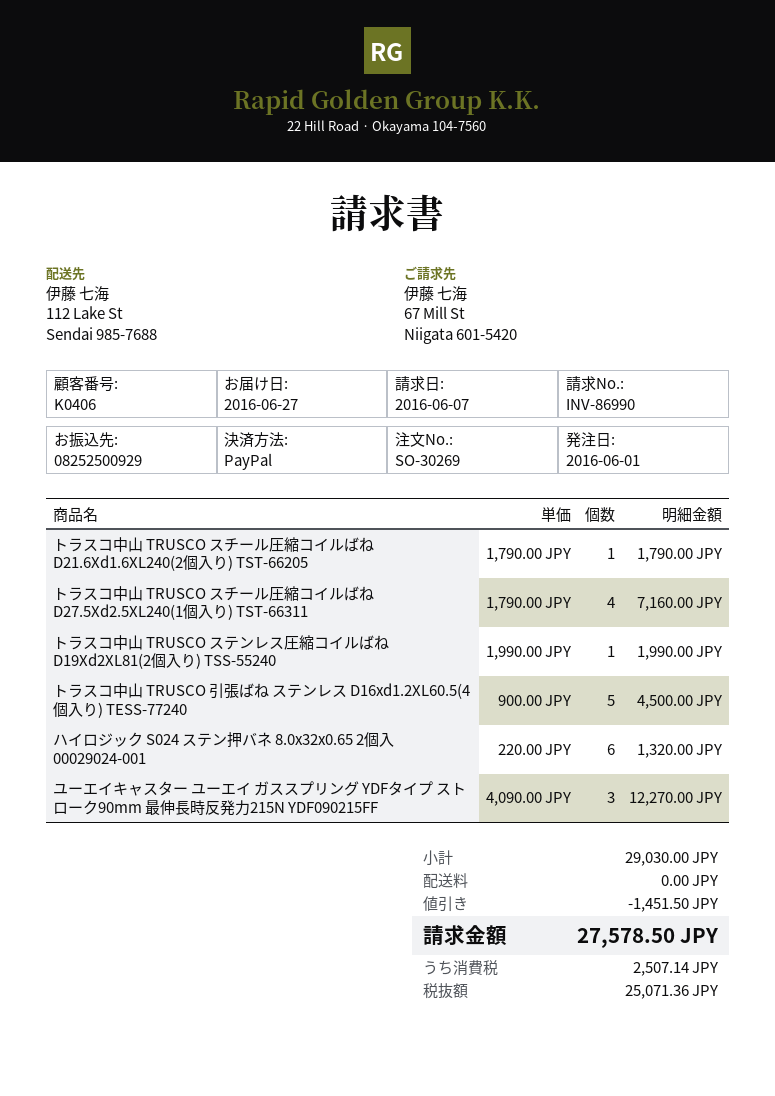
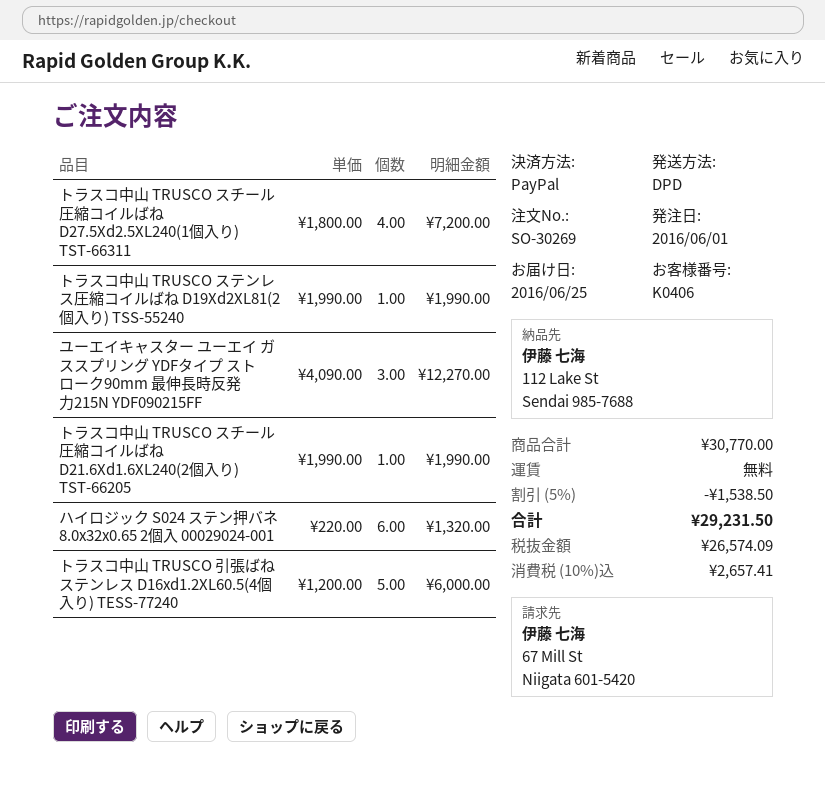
delivery date: 2016-06-27 -> 2016-06-25
トラスコ中山 TRUSCO スチール圧縮コイルばね D21.6Xd1.6XL240(2個入り) TST-66205: 1 x 1790.00 = 1790.00 -> 1 x 1990.00 = 1990.00
トラスコ中山 TRUSCO スチール圧縮コイルばね D27.5Xd2.5XL240(1個入り) TST-66311: 4 x 1790.00 = 7160.00 -> 4 x 1800.00 = 7200.00
トラスコ中山 TRUSCO 引張ばね ステンレス D16xd1.2XL60.5(4個入り) TESS-77240: 5 x 900.00 = 4500.00 -> 5 x 1200.00 = 6000.00
subtotal: 29030.00 -> 30770.00
discount: 1451.50 -> 1538.50
net: 25071.36 -> 26574.09
tax: 2507.14 -> 2657.41
total: 27578.50 -> 29231.50

